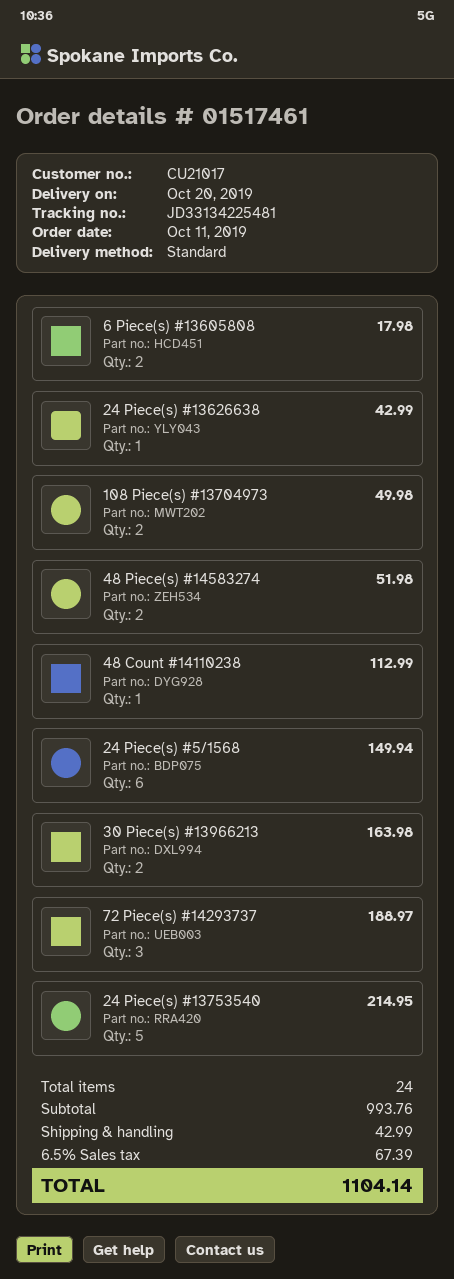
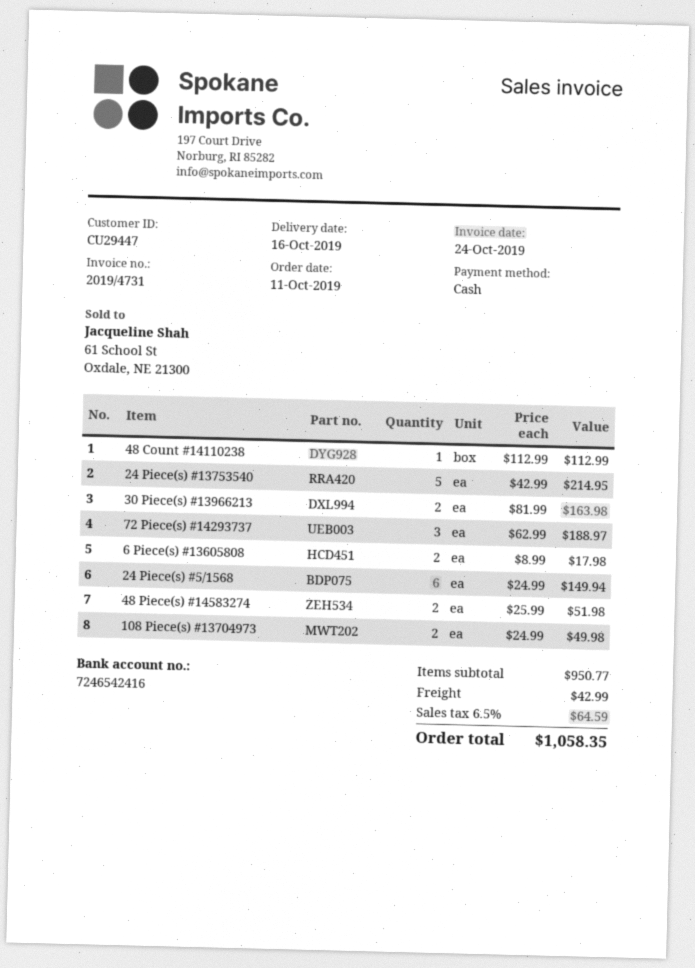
delivery date: 2019-10-20 -> 2019-10-16
customer number: CU21017 -> CU29447
24 Piece(s) #13626638: 1 for 42.99 -> none
subtotal: 993.76 -> 950.77
tax: 6.5% = 67.39 -> 6.5% = 64.59
total: 1104.14 -> 1058.35

